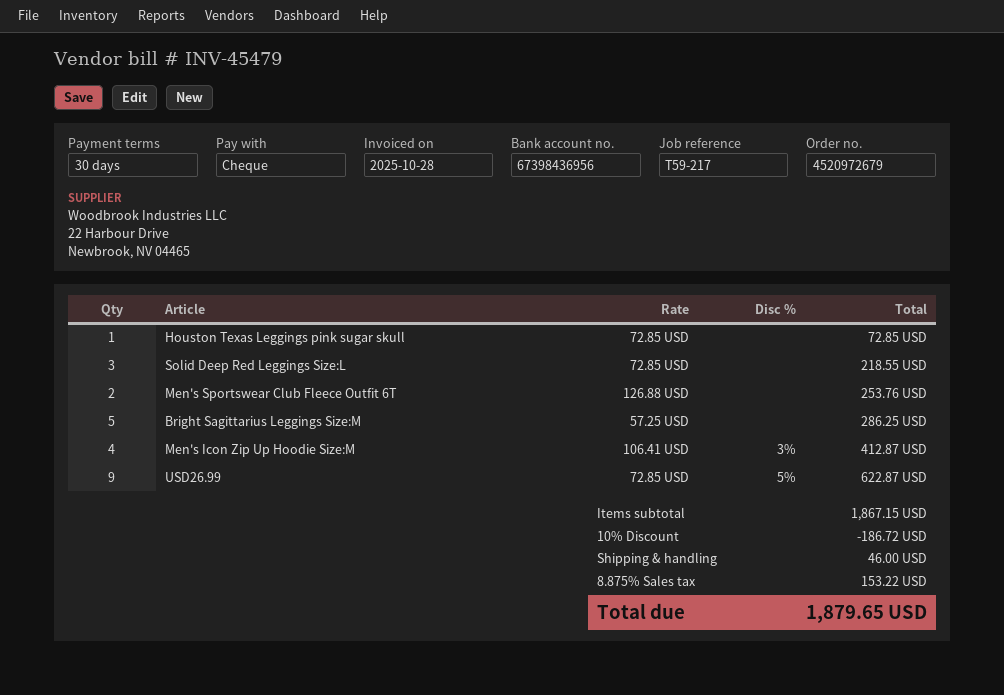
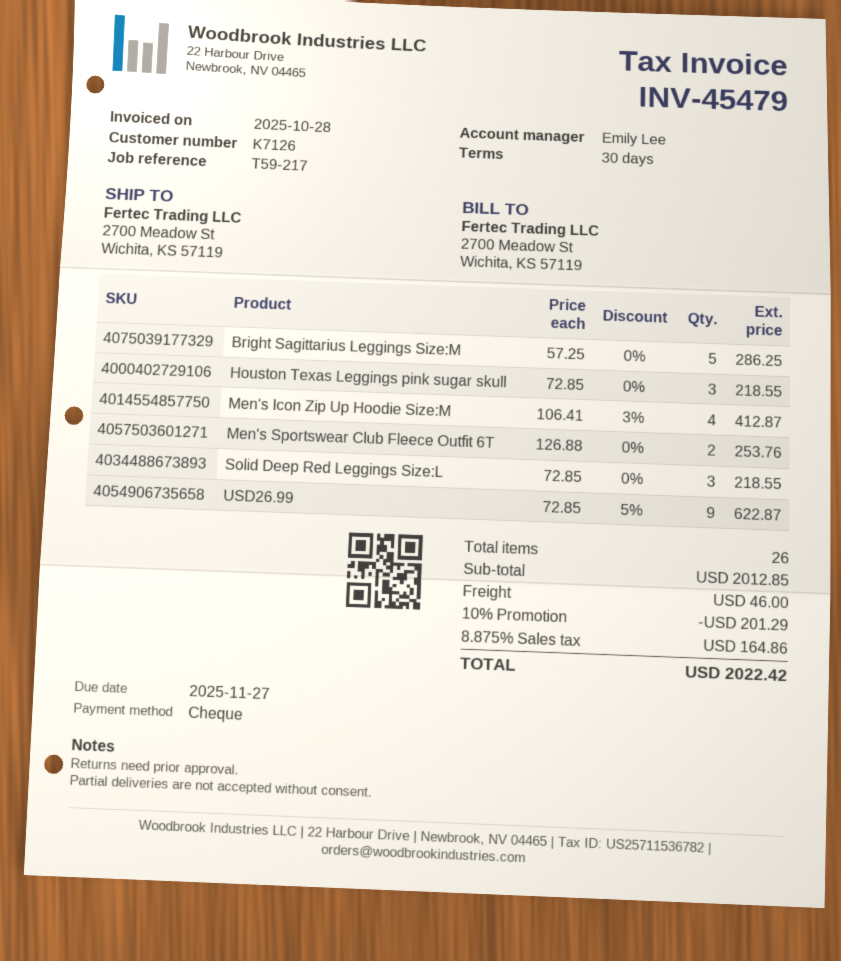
Houston Texas Leggings pink sugar skull: 1 x 72.85 = 72.85 -> 3 x 72.85 = 218.55
subtotal: 1867.15 -> 2012.85
discount: 10% = 186.72 -> 10% = 201.29
tax: 8.875% = 153.22 -> 8.875% = 164.86
total: 1879.65 -> 2022.42

